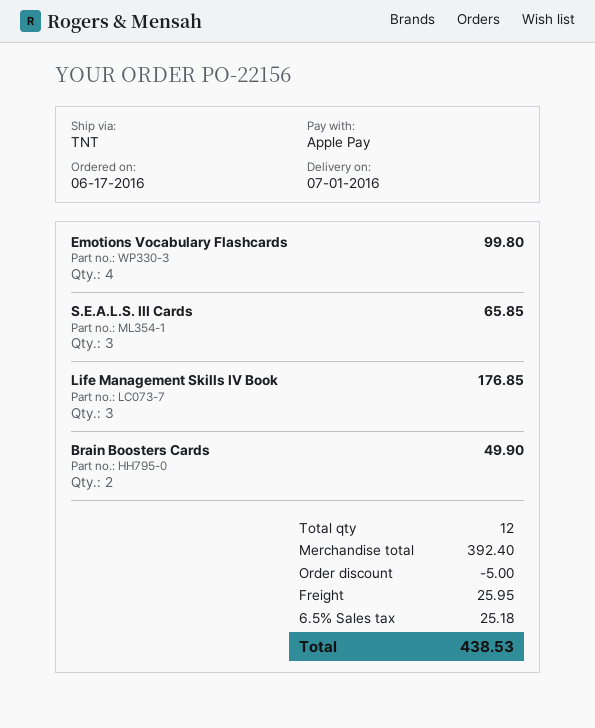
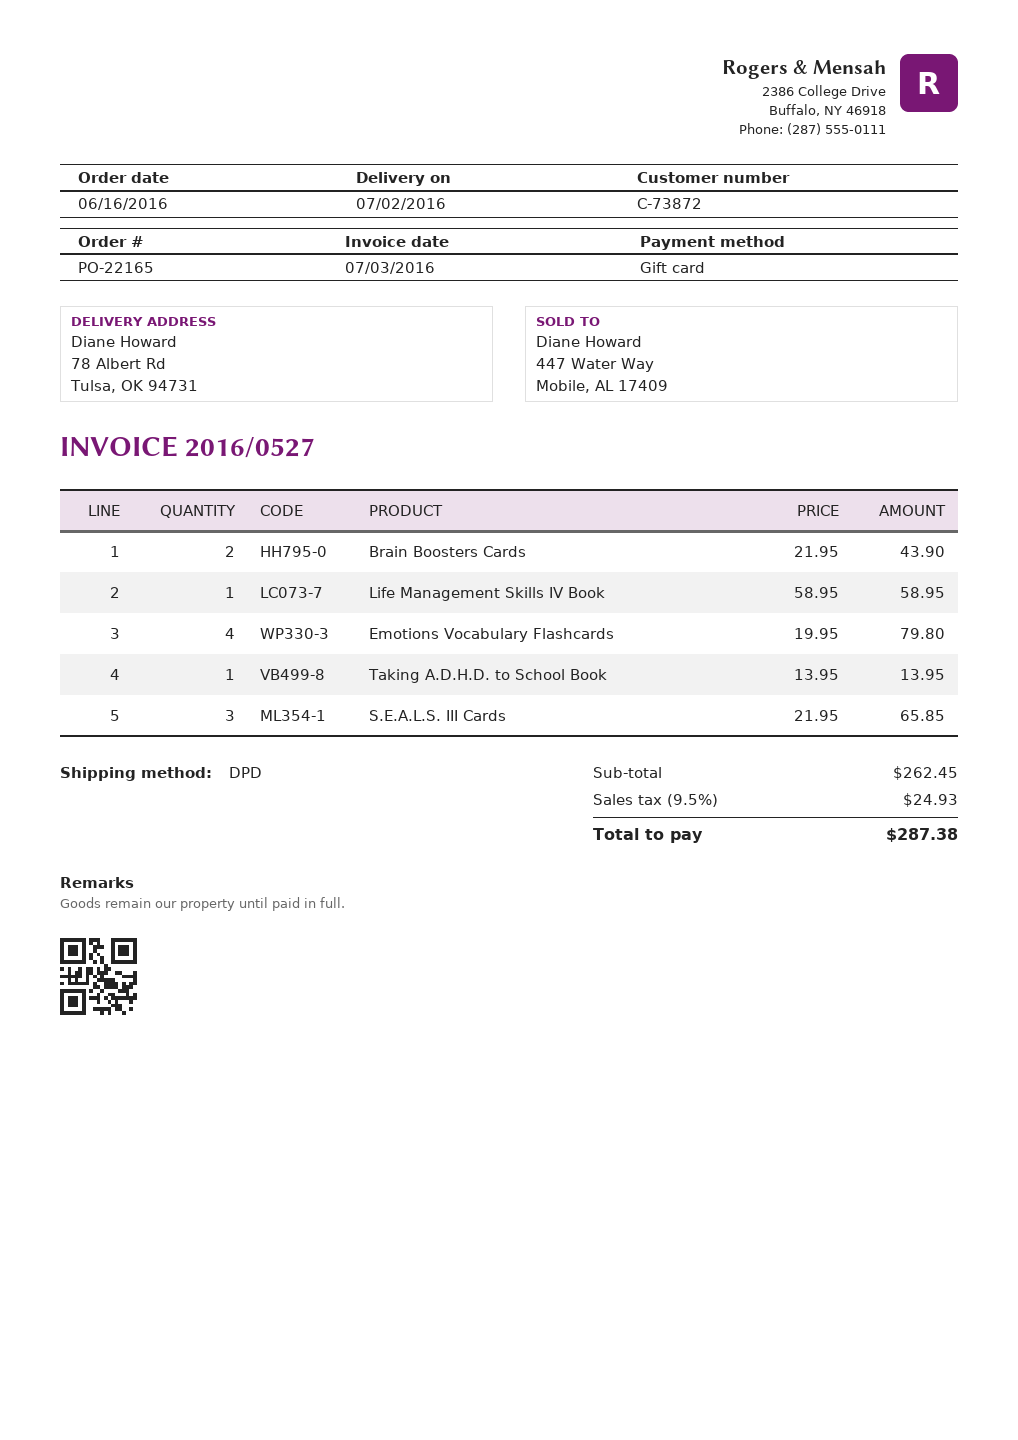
order number: PO-22156 -> PO-22165
order date: 2016-06-17 -> 2016-06-16
delivery date: 2016-07-01 -> 2016-07-02
payment method: Apple Pay -> gift card
shipping method: TNT -> DPD
Emotions Vocabulary Flashcards: 4 for 99.80 -> 4 for 79.80
Life Management Skills IV Book: 3 for 176.85 -> 1 for 58.95
Brain Boosters Cards: 2 for 49.90 -> 2 for 43.90
Taking A.D.H.D. to School Book: none -> 1 for 13.95
subtotal: 392.40 -> 262.45
discount: 5.00 -> none
shipping: 25.95 -> none
tax: 6.5% = 25.18 -> 9.5% = 24.93
total: 438.53 -> 287.38

